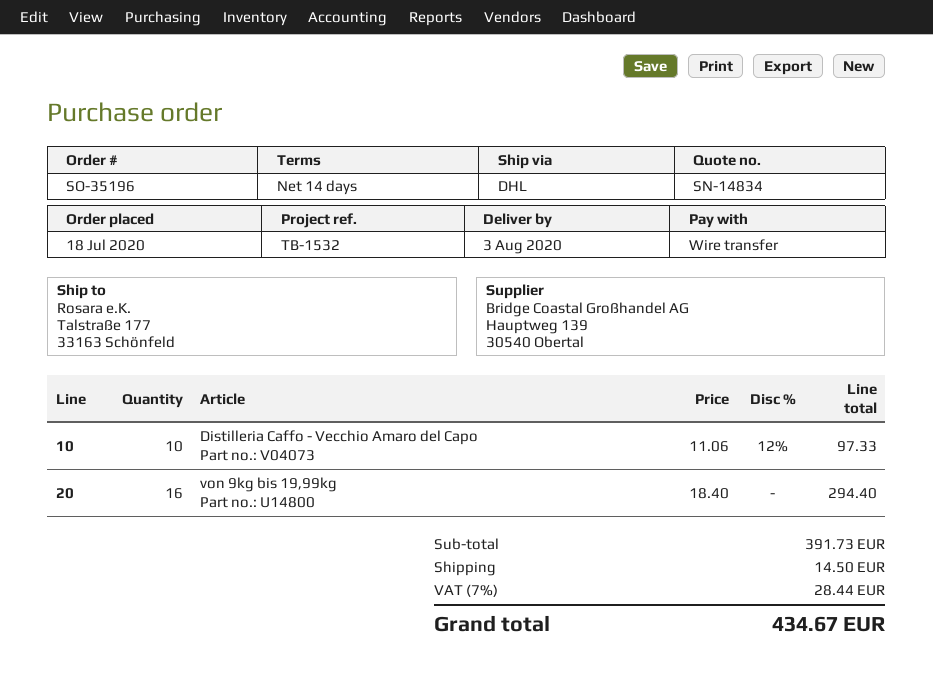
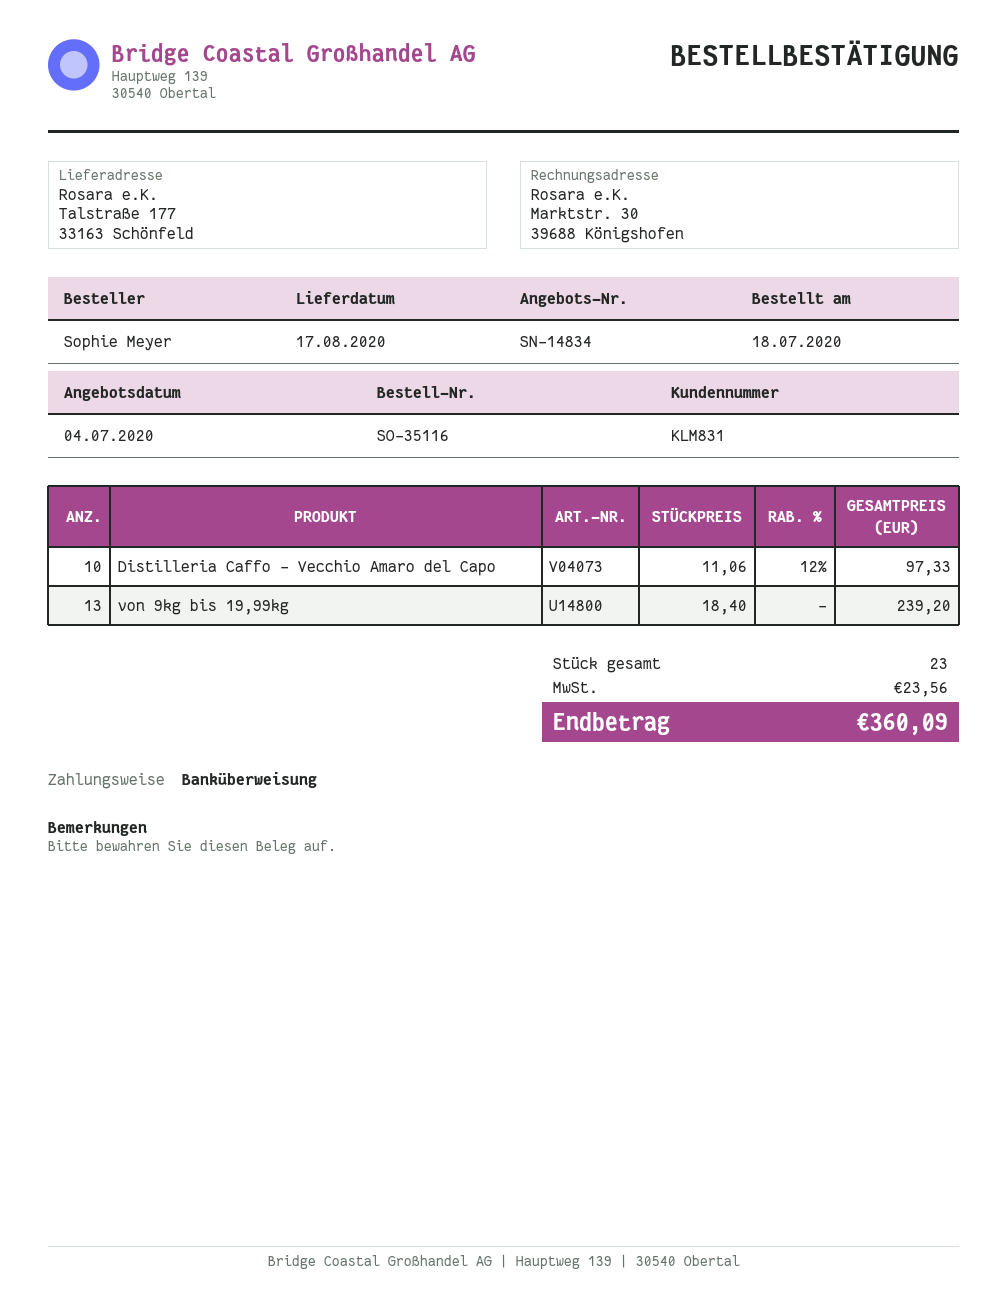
order number: SO-35196 -> SO-35116
delivery date: 2020-08-03 -> 2020-08-17
von 9kg bis 19,99kg: 16 x 18.40 = 294.40 -> 13 x 18.40 = 239.20
shipping: 14.50 -> none
tax: 28.44 -> 23.56
total: 434.67 -> 360.09

